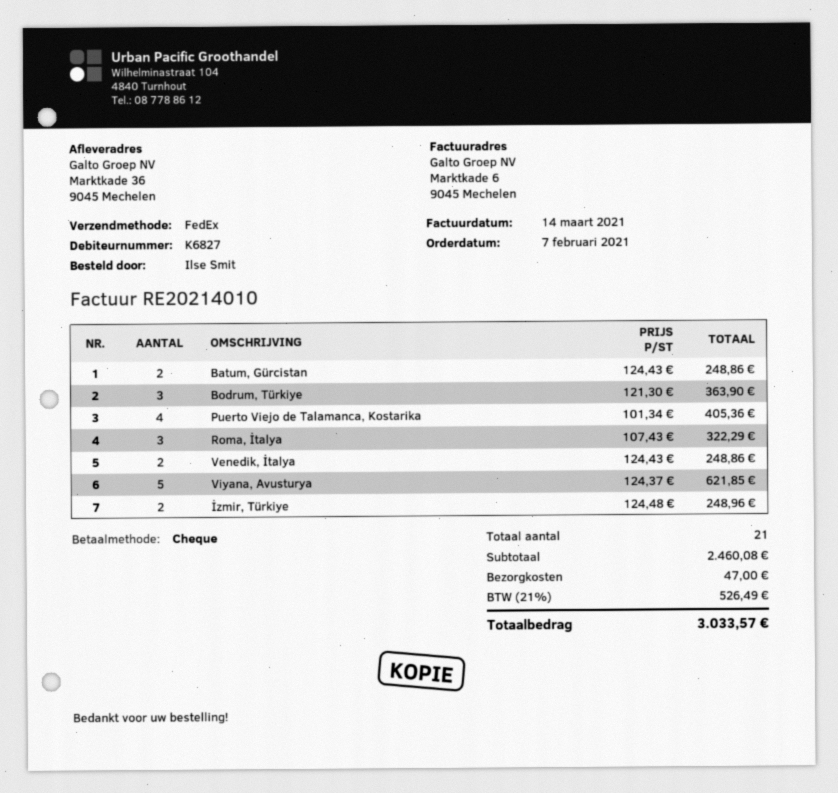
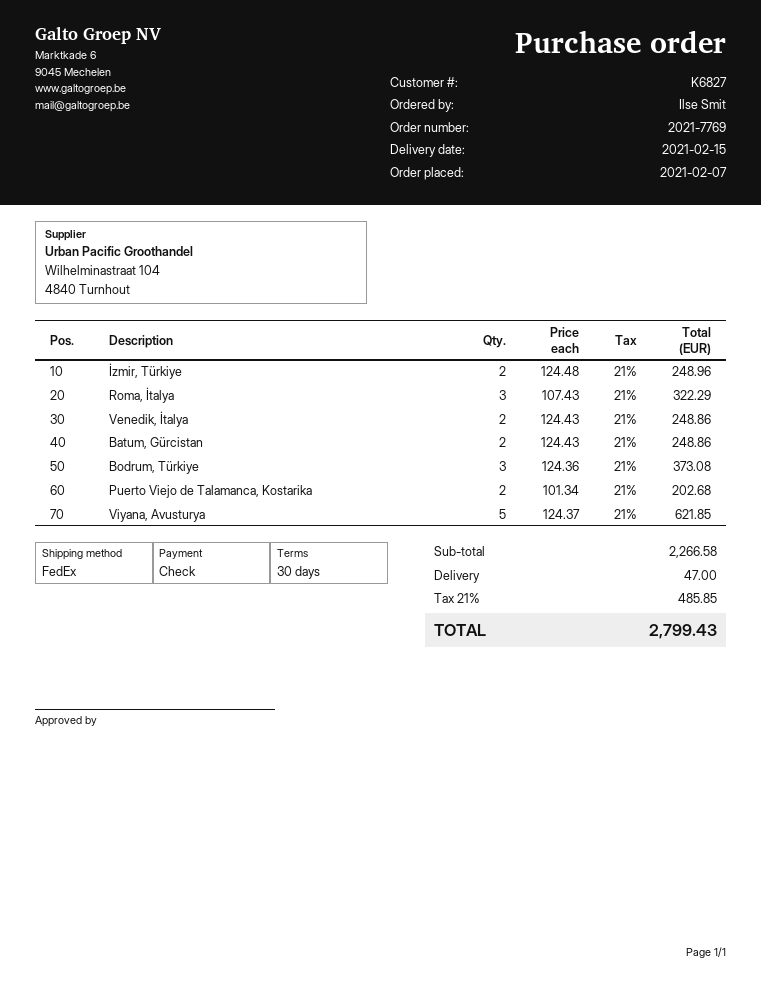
Bodrum, Türkiye: 3 x 121.30 = 363.90 -> 3 x 124.36 = 373.08
Puerto Viejo de Talamanca, Kostarika: 4 x 101.34 = 405.36 -> 2 x 101.34 = 202.68
subtotal: 2460.08 -> 2266.58
tax: 21% = 526.49 -> 21% = 485.85
total: 3033.57 -> 2799.43

